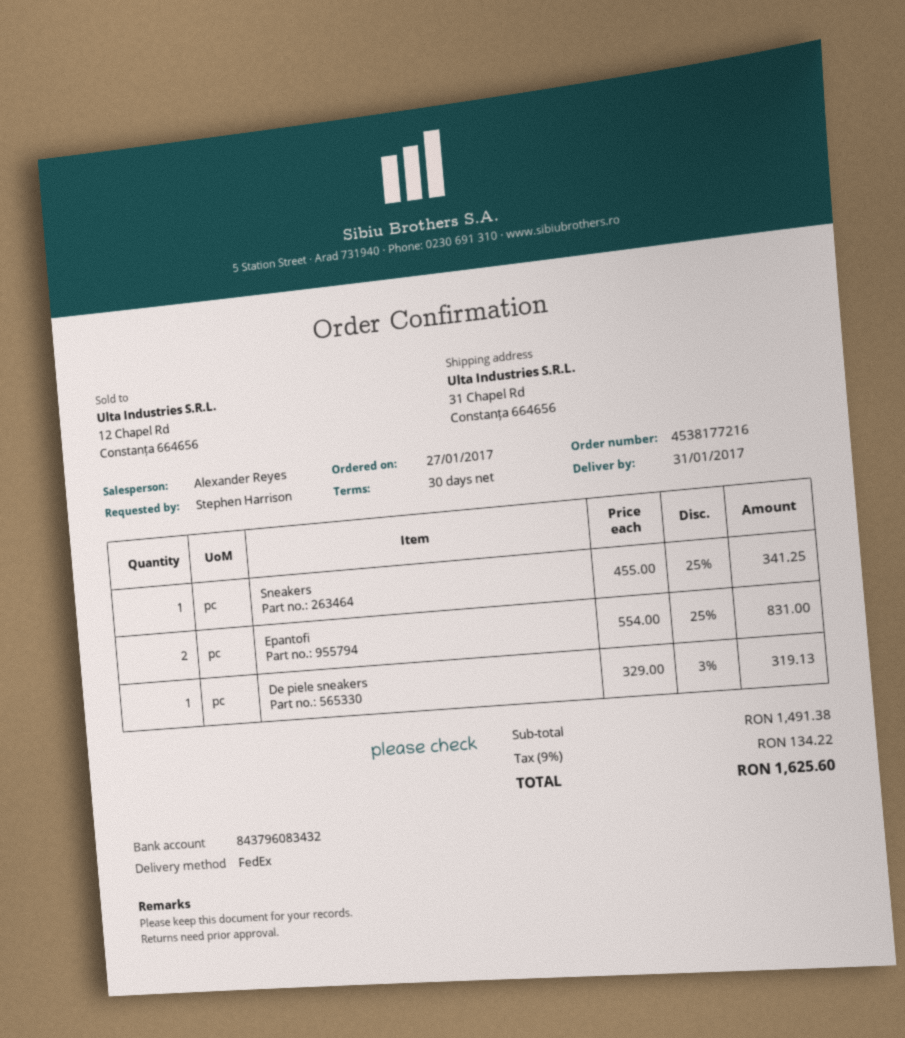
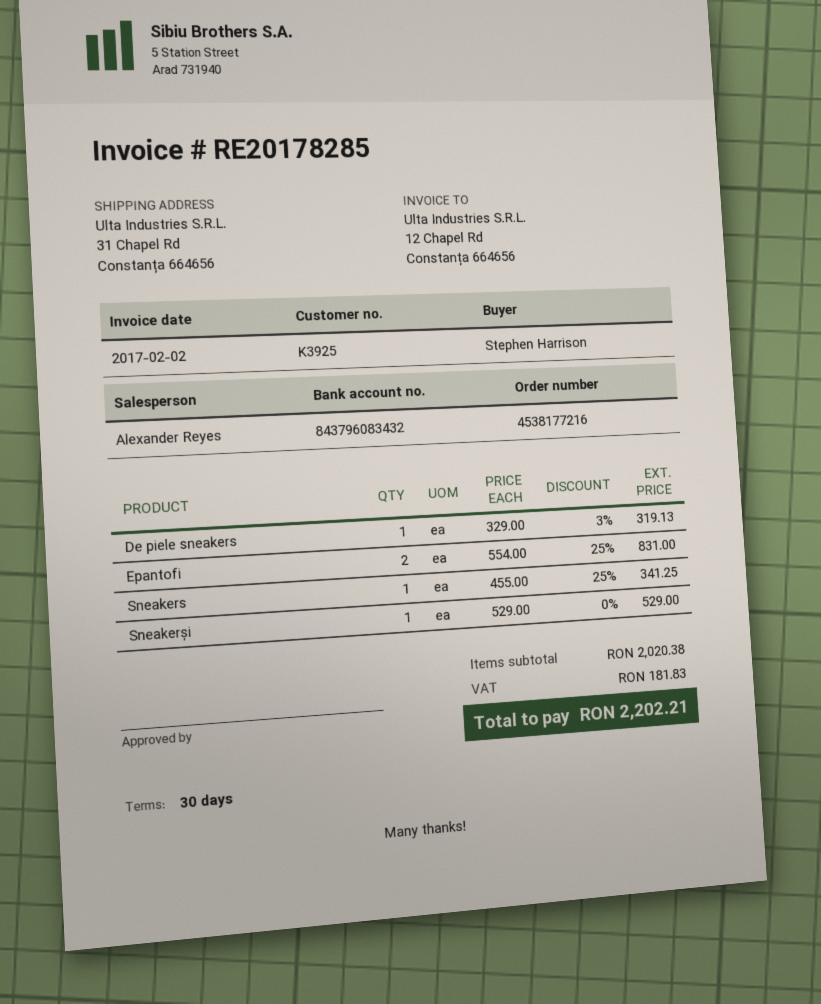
Sneakerși: none -> 1 x 529.00 = 529.00
subtotal: 1491.38 -> 2020.38
tax: 134.22 -> 181.83
total: 1625.60 -> 2202.21

